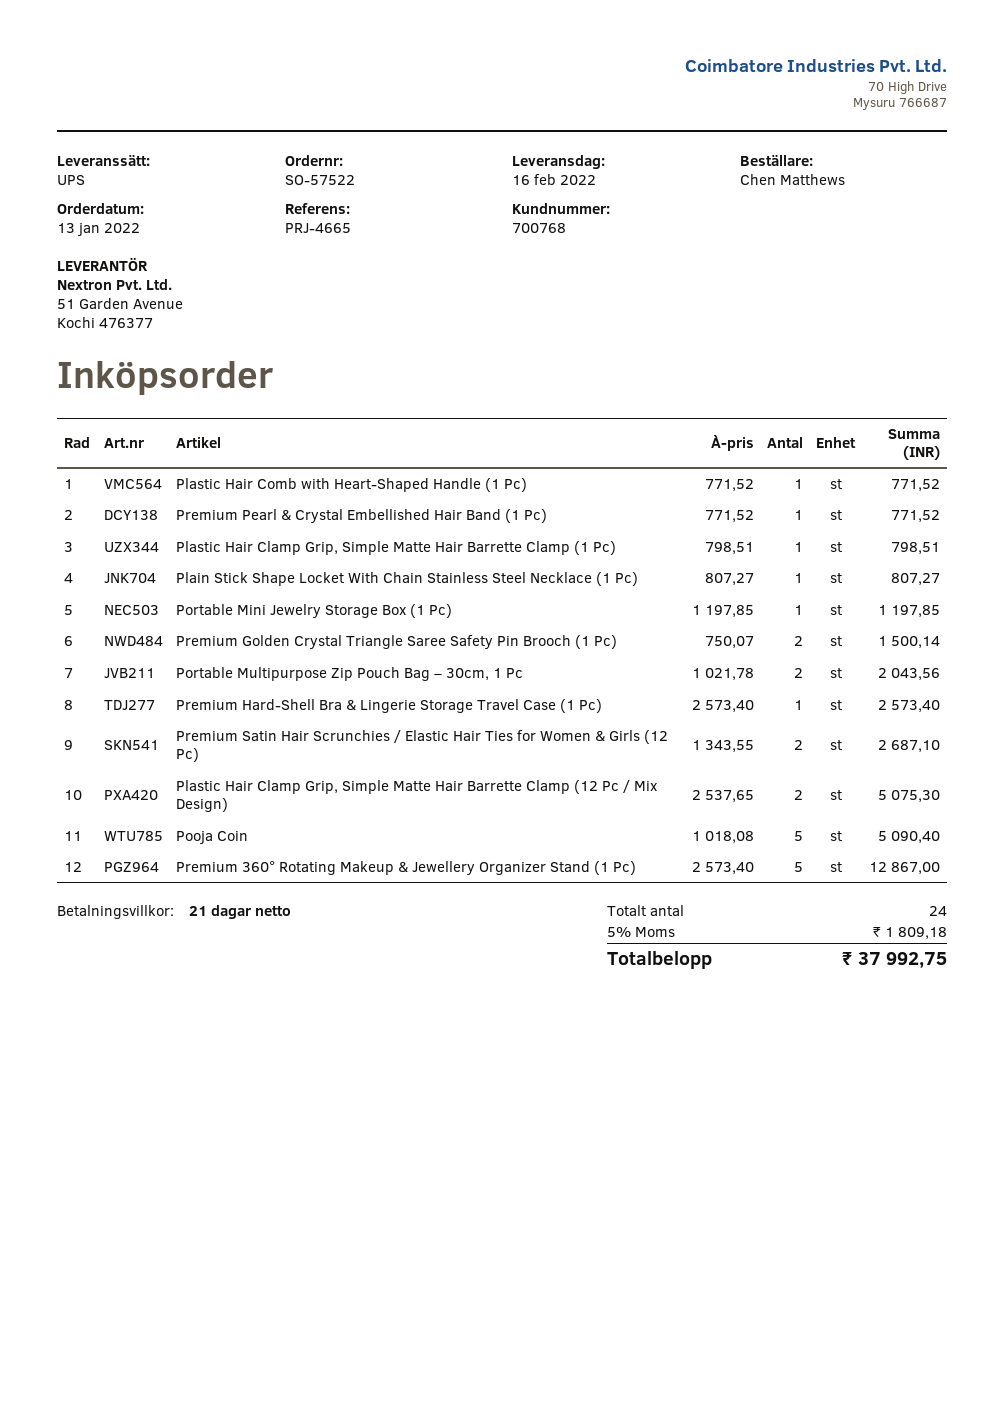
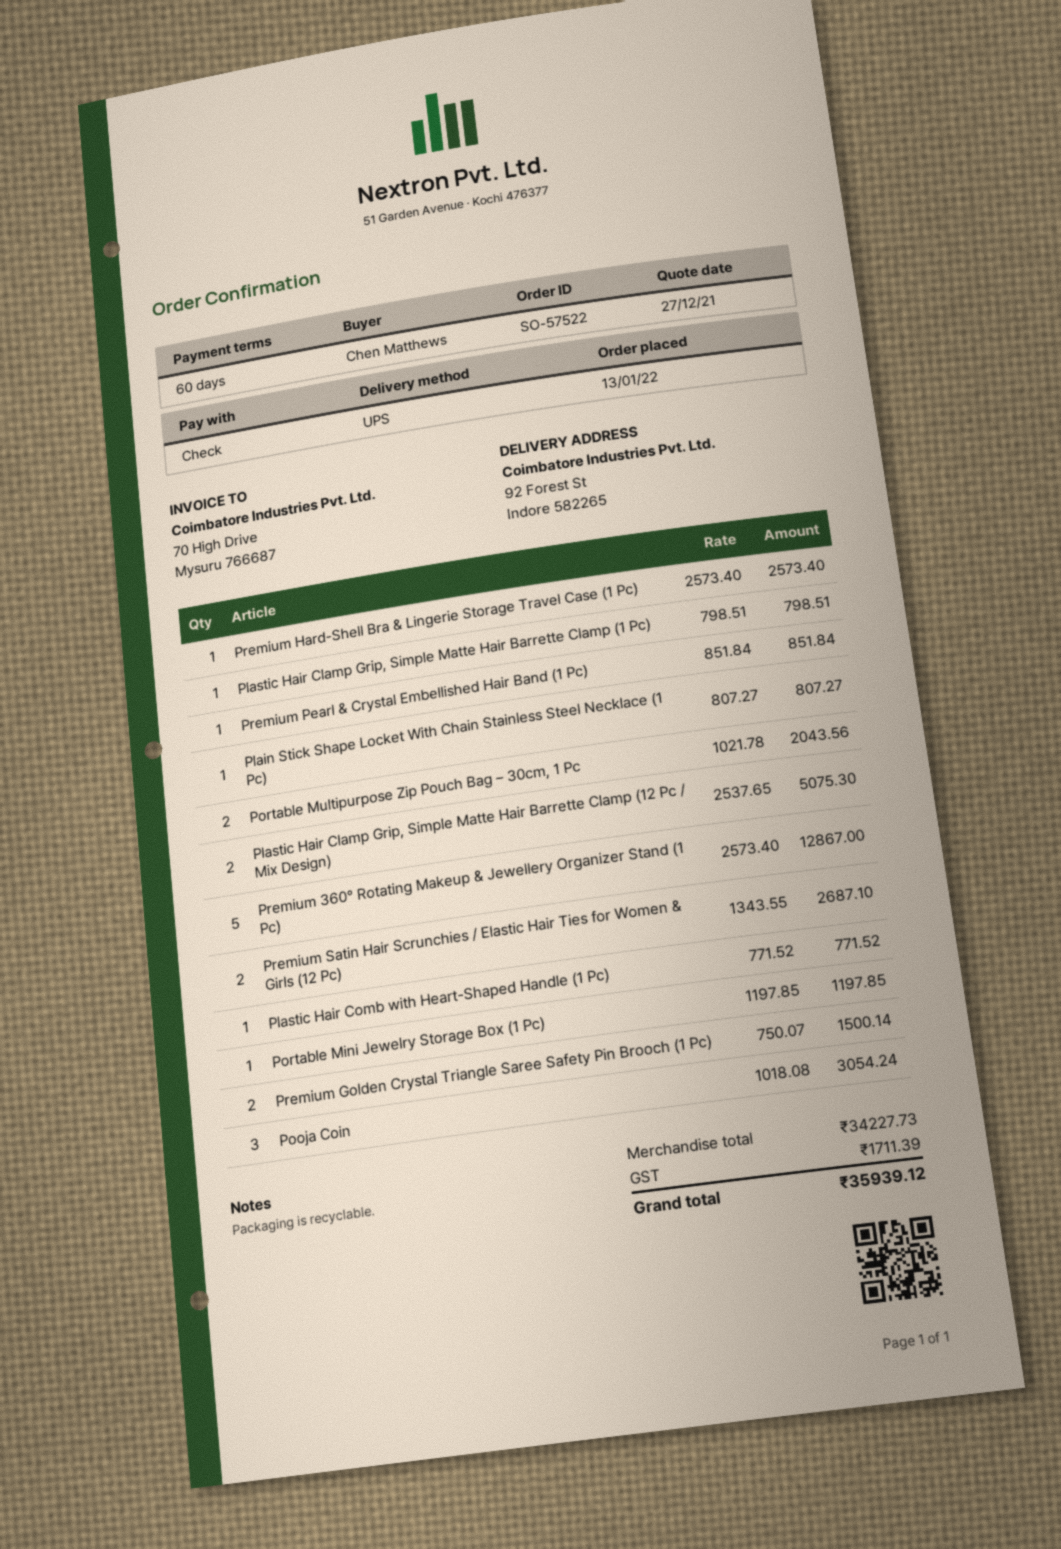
payment terms: 21 days -> 60 days
Premium Pearl & Crystal Embellished Hair Band (1 Pc): 1 x 771.52 = 771.52 -> 1 x 851.84 = 851.84
Pooja Coin: 5 x 1018.08 = 5090.40 -> 3 x 1018.08 = 3054.24
tax: 1809.18 -> 1711.39
total: 37992.75 -> 35939.12

